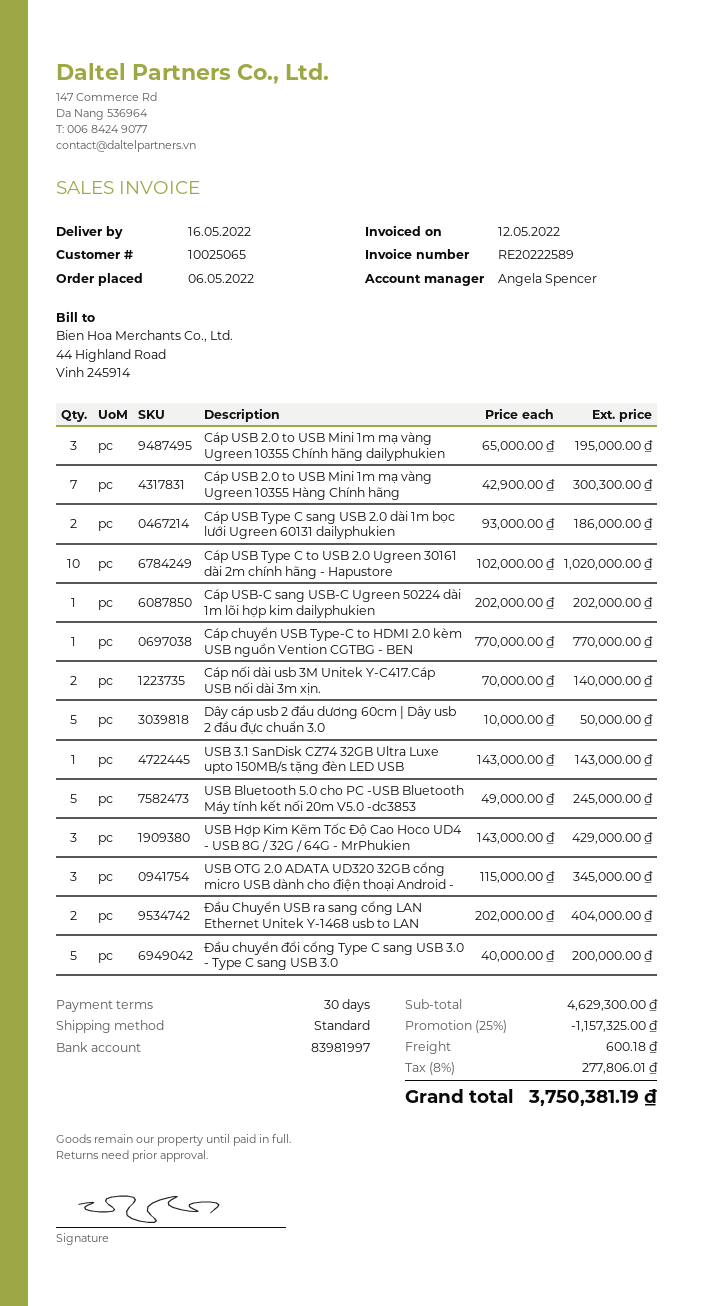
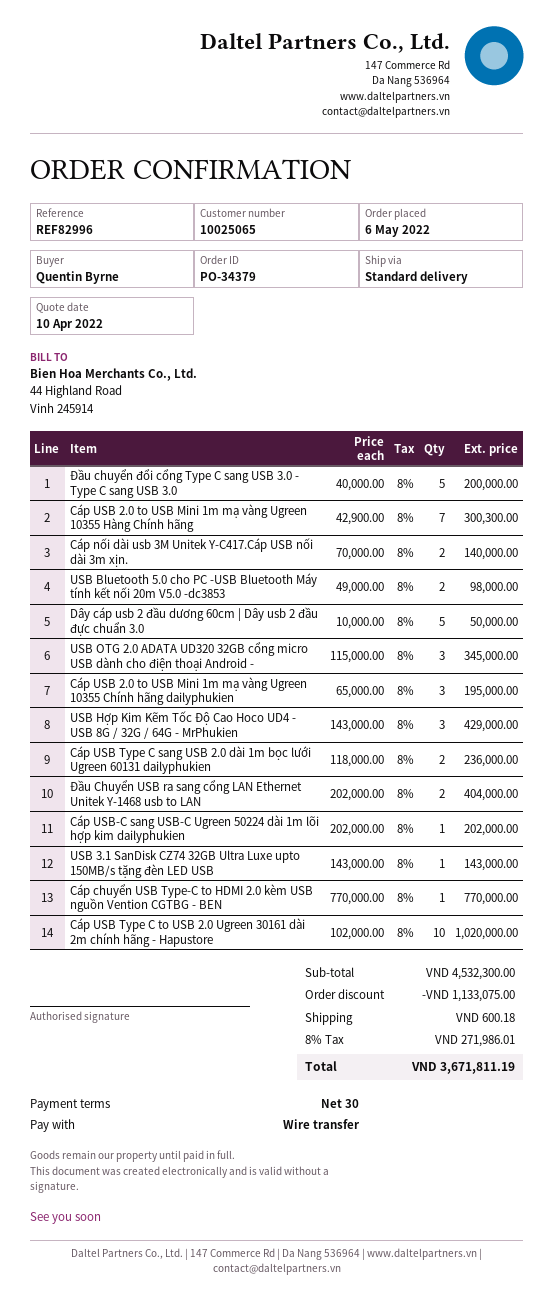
Cáp USB Type C sang USB 2.0 dài 1m bọc lưới Ugreen 60131 dailyphukien: 2 x 93000.00 = 186000.00 -> 2 x 118000.00 = 236000.00
USB Bluetooth 5.0 cho PC -USB Bluetooth Máy tính kết nối 20m V5.0 -dc3853: 5 x 49000.00 = 245000.00 -> 2 x 49000.00 = 98000.00
subtotal: 4629300.00 -> 4532300.00
discount: 1157325.00 -> 1133075.00
tax: 8% = 277806.01 -> 8% = 271986.01
total: 3750381.19 -> 3671811.19

